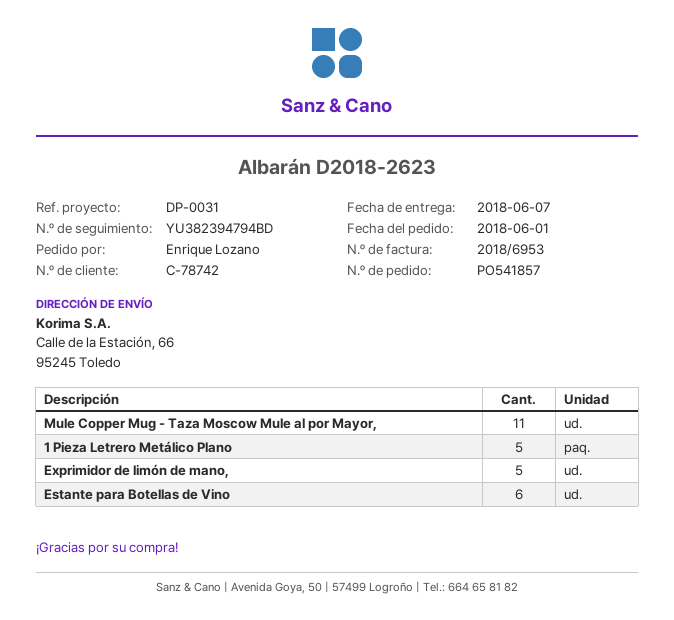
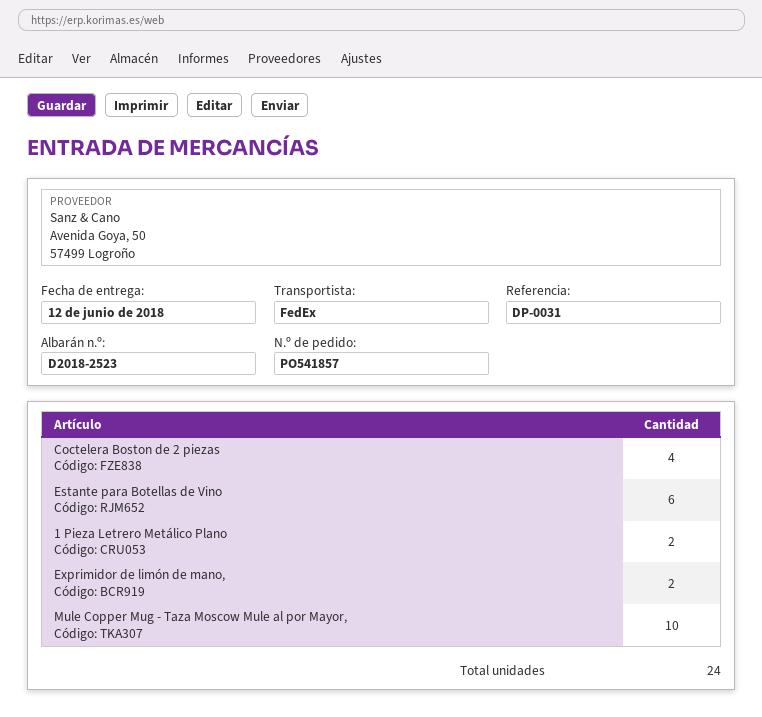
delivery note number: D2018-2623 -> D2018-2523
delivery date: 2018-06-07 -> 2018-06-12
Mule Copper Mug - Taza Moscow Mule al por Mayor,: 11 -> 10
1 Pieza Letrero Metálico Plano: 5 -> 2
Exprimidor de limón de mano,: 5 -> 2
Coctelera Boston de 2 piezas: none -> 4

